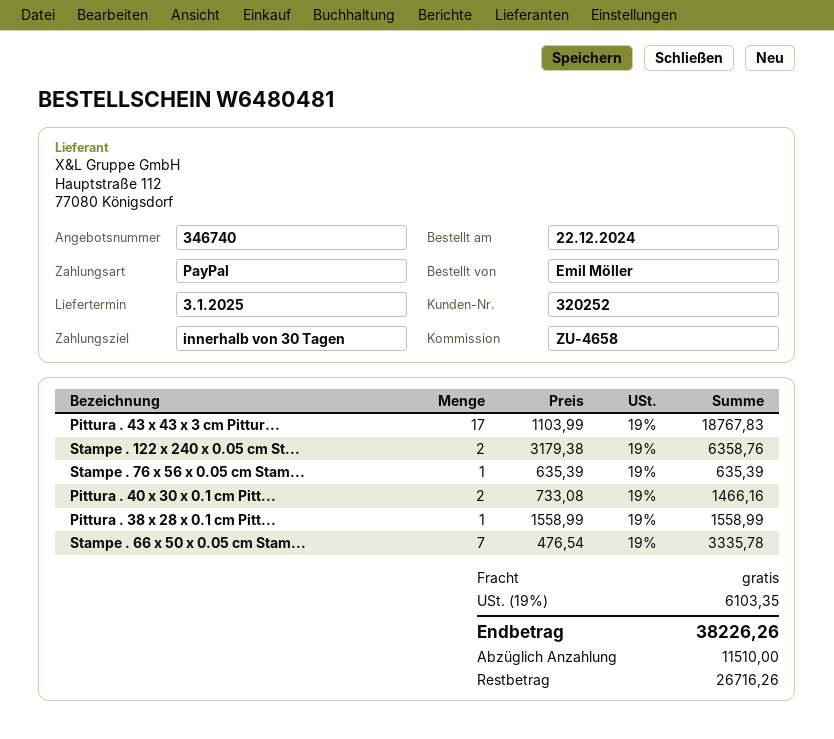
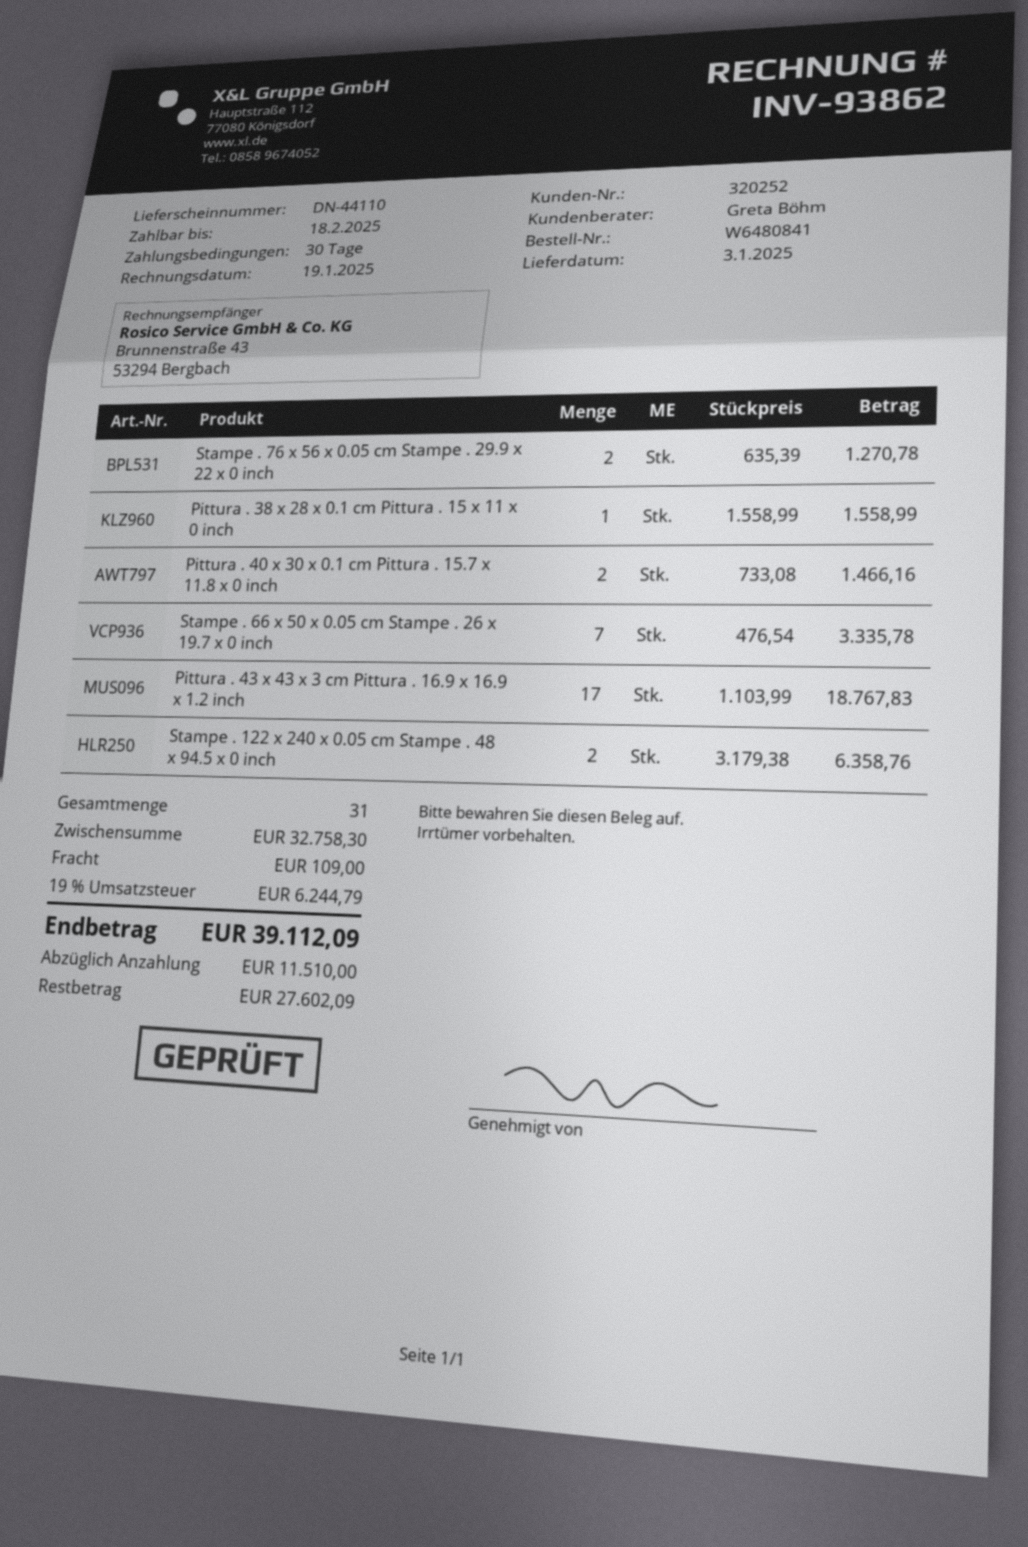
order number: W6480481 -> W6480841
Stampe . 76 x 56 x 0.05 cm Stam...: 1 x 635.39 = 635.39 -> 2 x 635.39 = 1270.78
shipping: 0.00 -> 109.00
tax: 19% = 6103.35 -> 19% = 6244.79
total: 38226.26 -> 39112.09
balance: 26716.26 -> 27602.09

